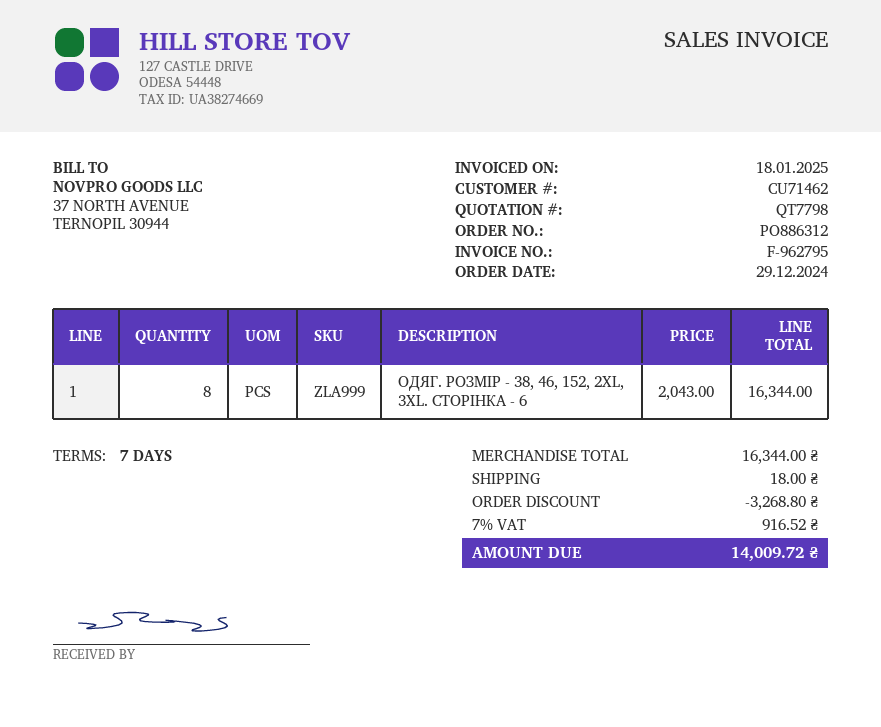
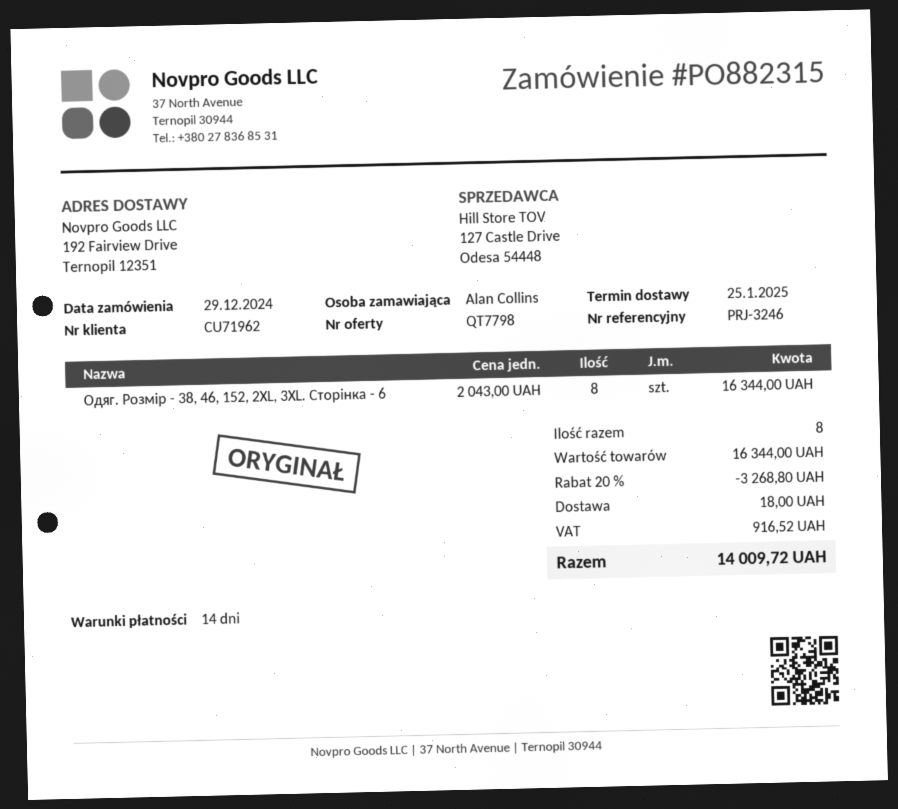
order number: PO886312 -> PO882315
payment terms: 7 days -> 14 days
customer number: CU71462 -> CU71962

